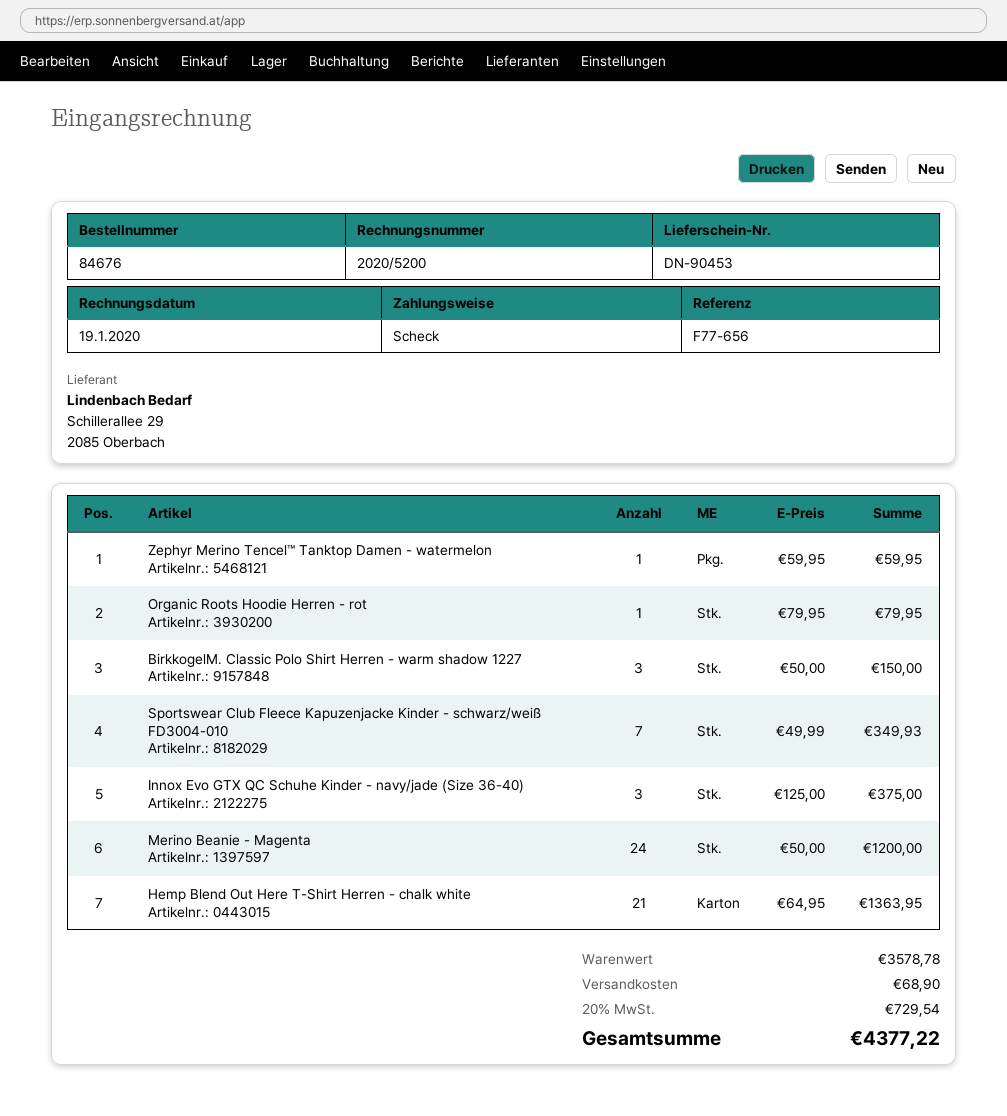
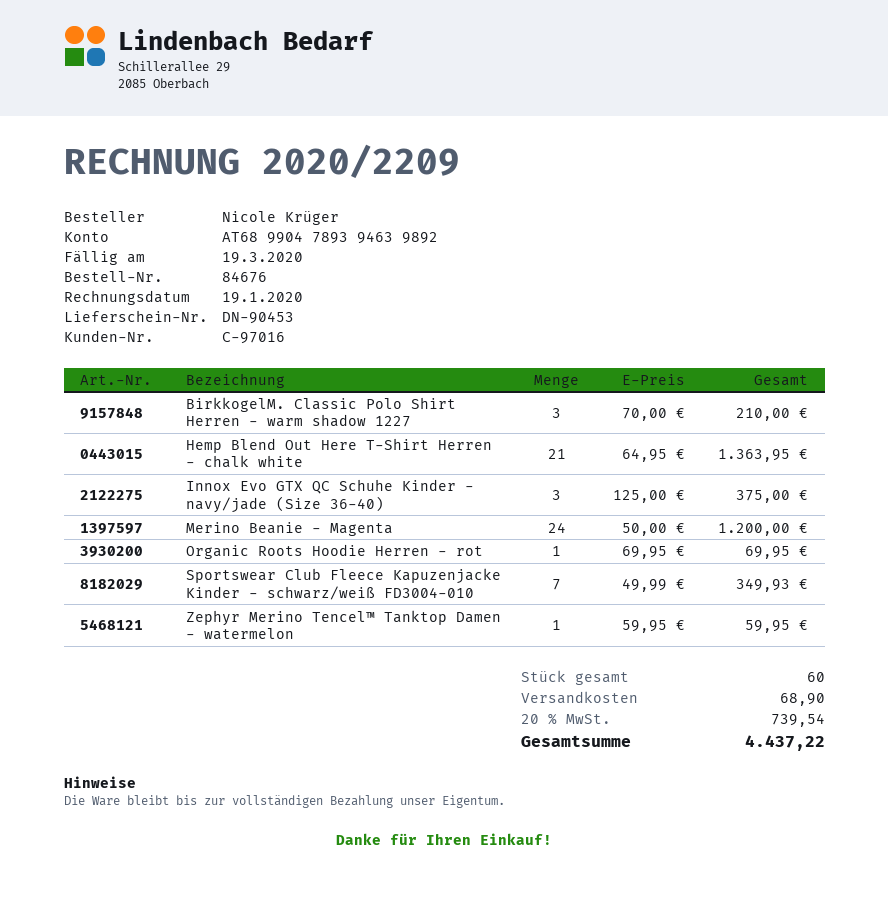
invoice number: 2020/5200 -> 2020/2209
Organic Roots Hoodie Herren - rot: 1 x 79.95 = 79.95 -> 1 x 69.95 = 69.95
BirkkogelM. Classic Polo Shirt Herren - warm shadow 1227: 3 x 50.00 = 150.00 -> 3 x 70.00 = 210.00
tax: 20% = 729.54 -> 20% = 739.54
total: 4377.22 -> 4437.22

